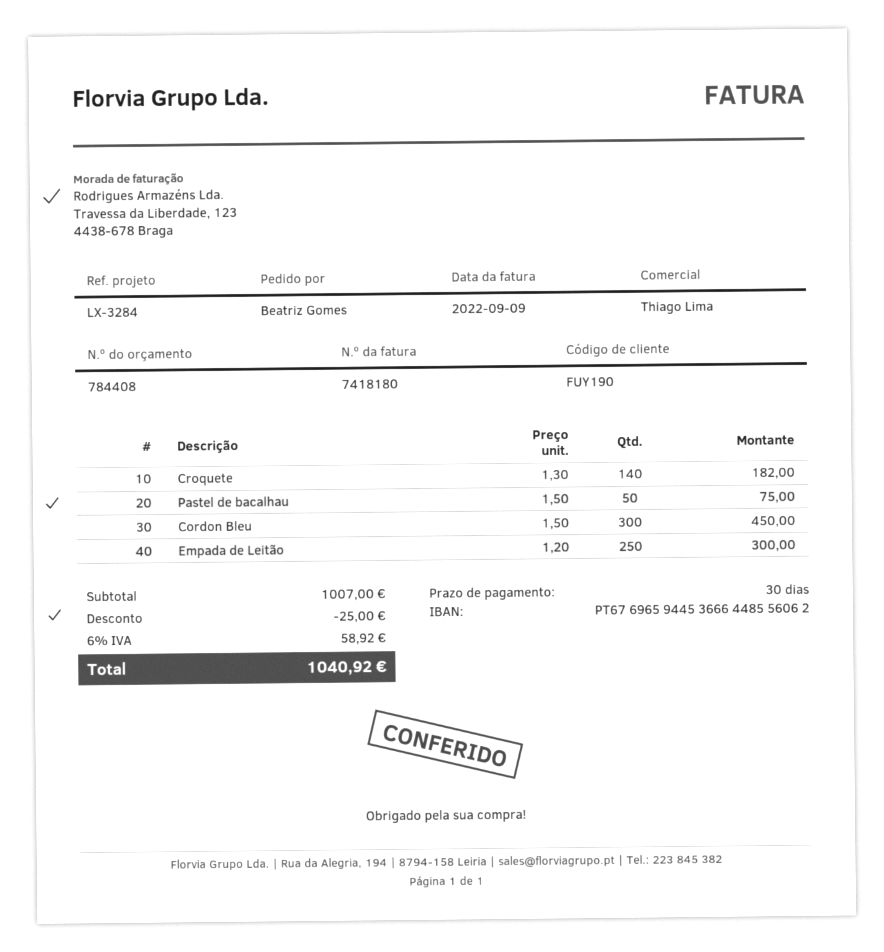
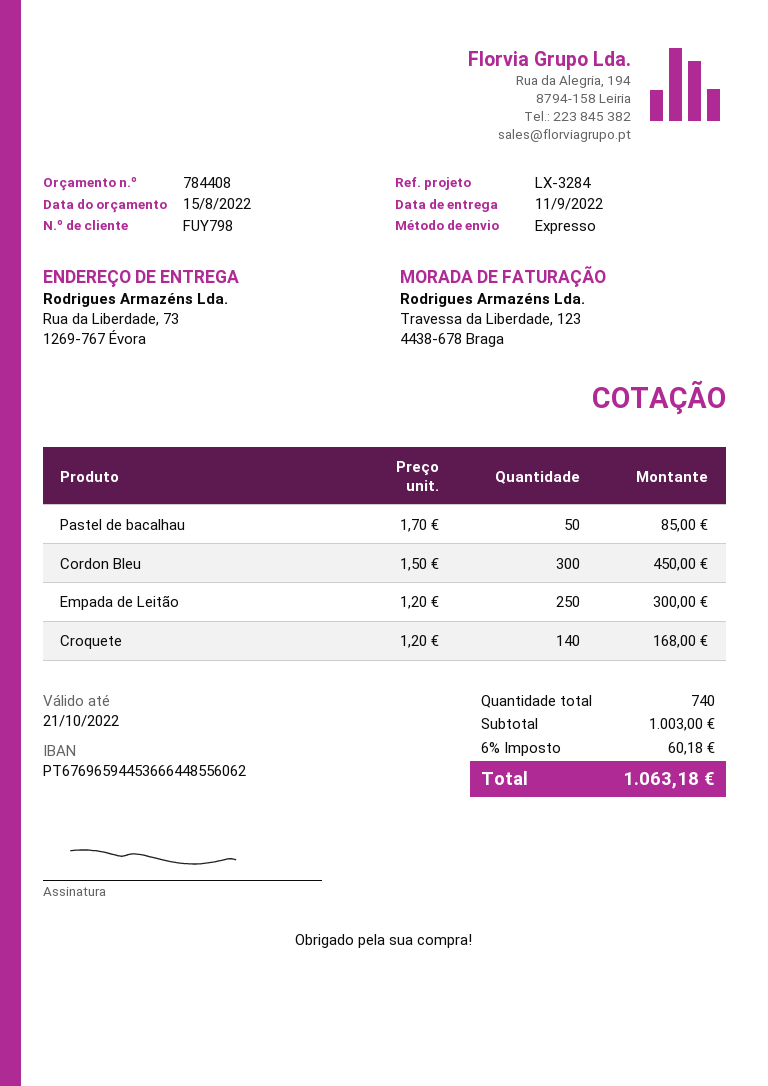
customer number: FUY190 -> FUY798
Croquete: 140 x 1.30 = 182.00 -> 140 x 1.20 = 168.00
Pastel de bacalhau: 50 x 1.50 = 75.00 -> 50 x 1.70 = 85.00
subtotal: 1007.00 -> 1003.00
discount: 25.00 -> none
tax: 6% = 58.92 -> 6% = 60.18
total: 1040.92 -> 1063.18

